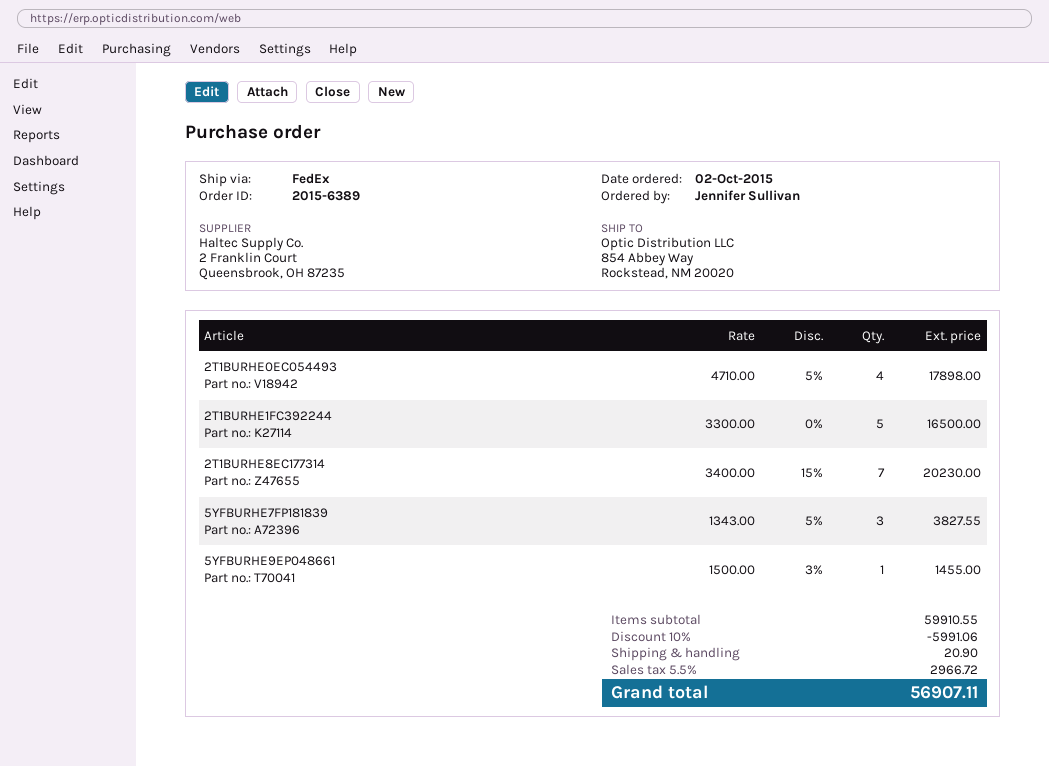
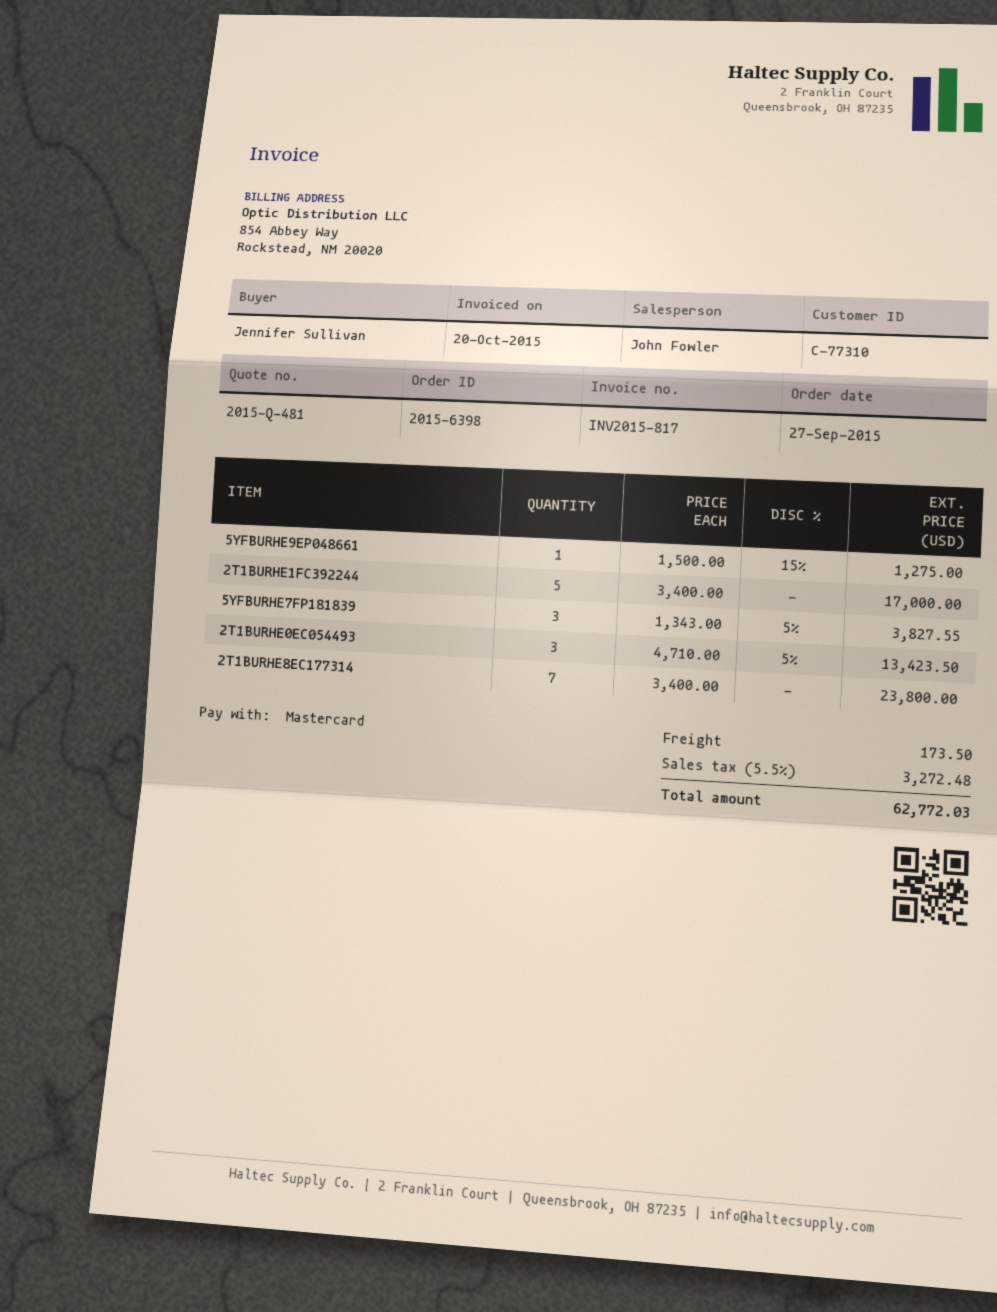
order number: 2015-6389 -> 2015-6398
order date: 2015-10-02 -> 2015-09-27
2T1BURHE0EC054493: 4 x 4710.00 - 5% = 17898.00 -> 3 x 4710.00 - 5% = 13423.50
2T1BURHE1FC392244: 5 x 3300.00 = 16500.00 -> 5 x 3400.00 = 17000.00
2T1BURHE8EC177314: 7 x 3400.00 - 15% = 20230.00 -> 7 x 3400.00 = 23800.00
5YFBURHE9EP048661: 1 x 1500.00 - 3% = 1455.00 -> 1 x 1500.00 - 15% = 1275.00
discount: 10% = 5991.06 -> none
shipping: 20.90 -> 173.50
tax: 5.5% = 2966.72 -> 5.5% = 3272.48
total: 56907.11 -> 62772.03

